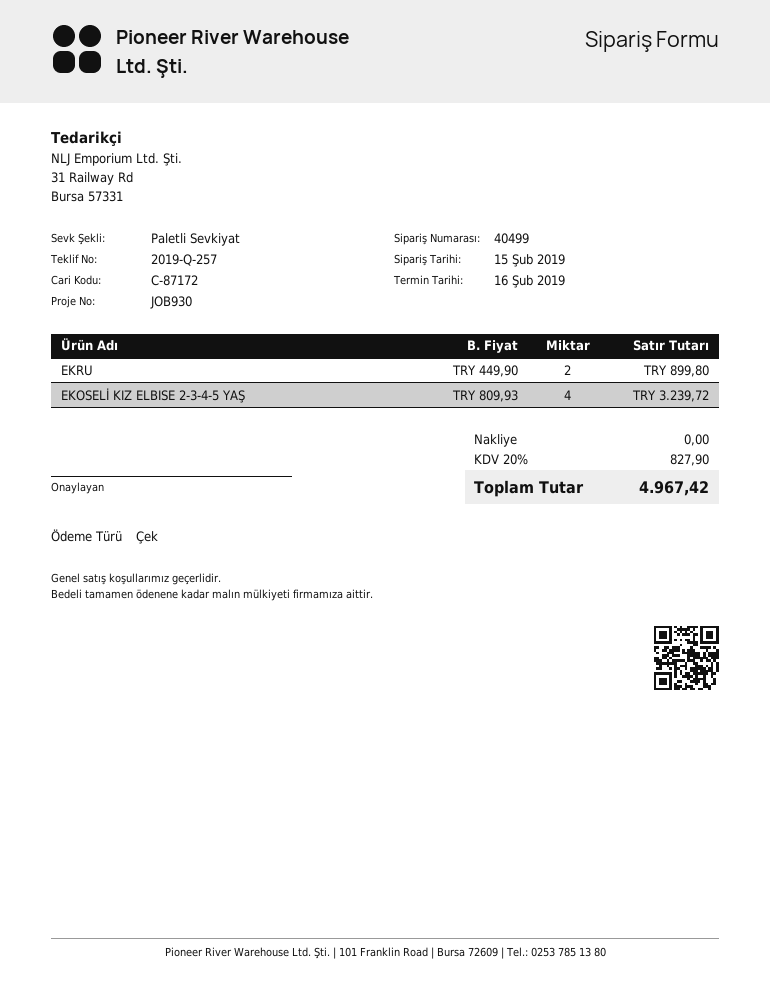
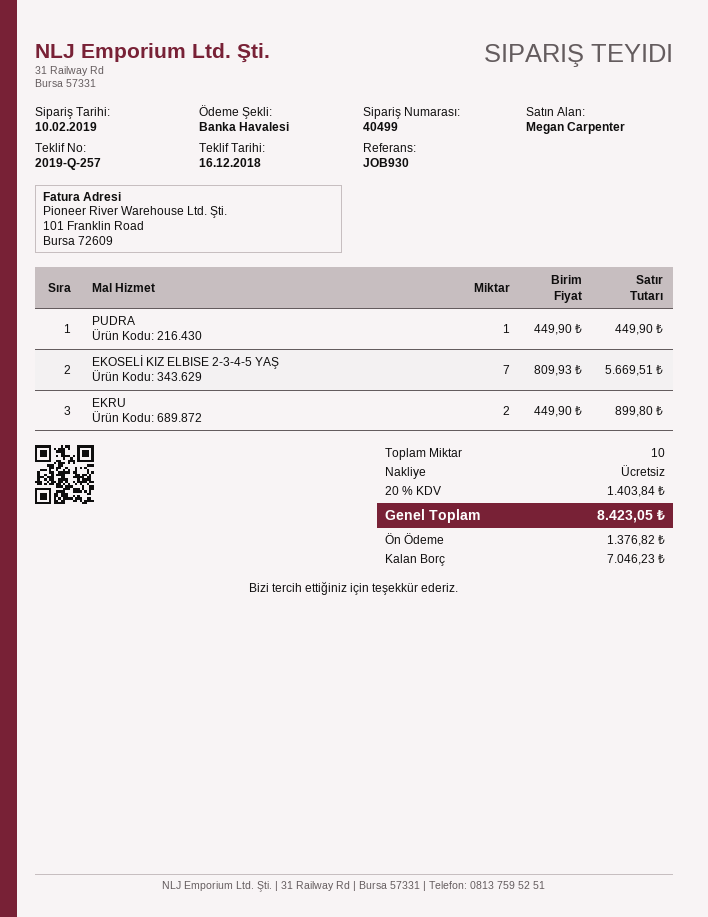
order date: 2019-02-15 -> 2019-02-10
payment method: cheque -> bank transfer
EKOSELİ KIZ ELBISE 2-3-4-5 YAŞ: 4 x 809.93 = 3239.72 -> 7 x 809.93 = 5669.51
PUDRA: none -> 1 x 449.90 = 449.90
tax: 20% = 827.90 -> 20% = 1403.84
total: 4967.42 -> 8423.05

